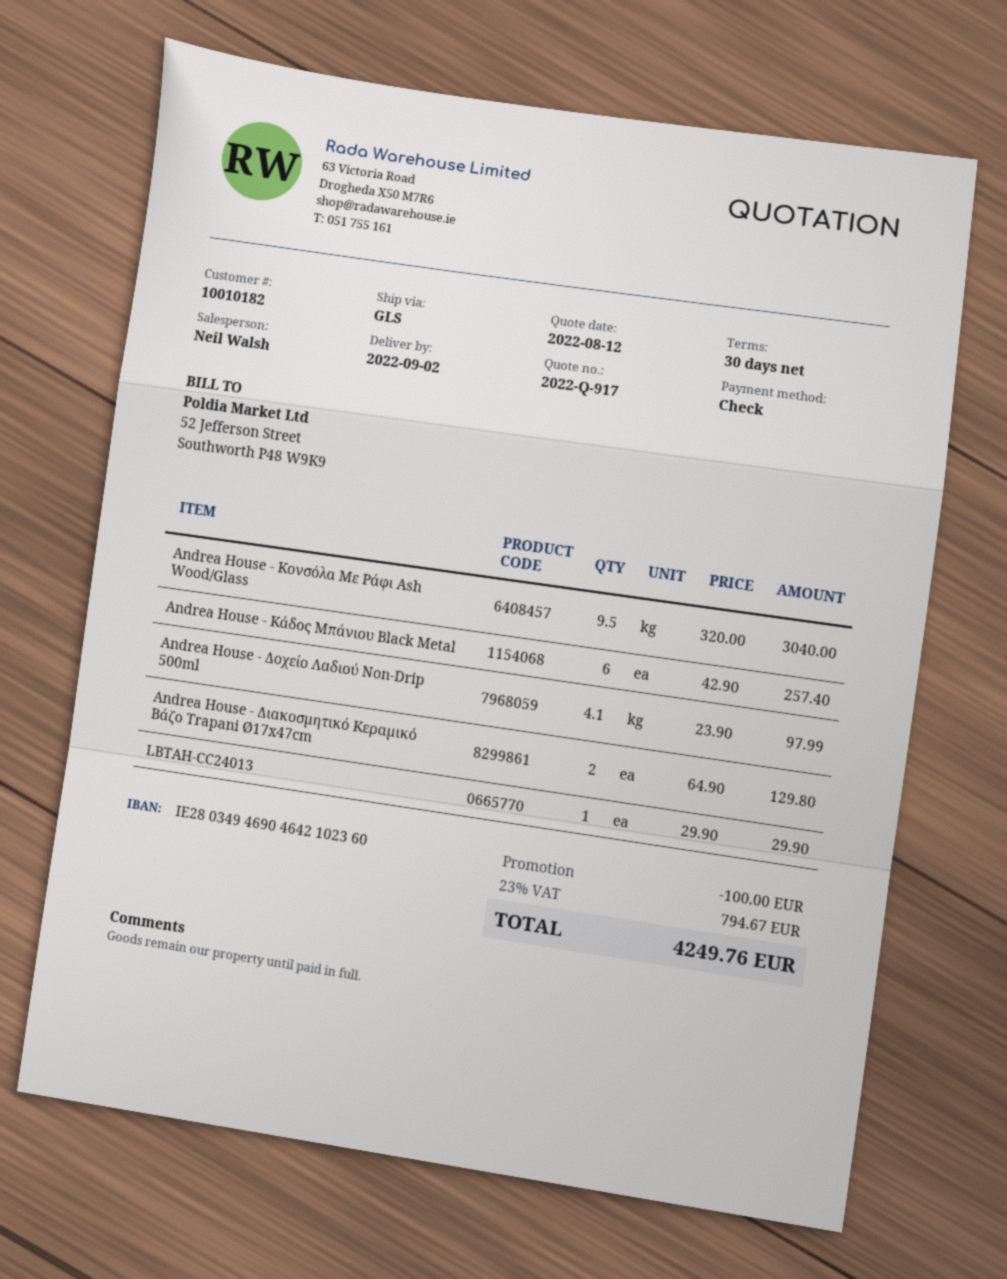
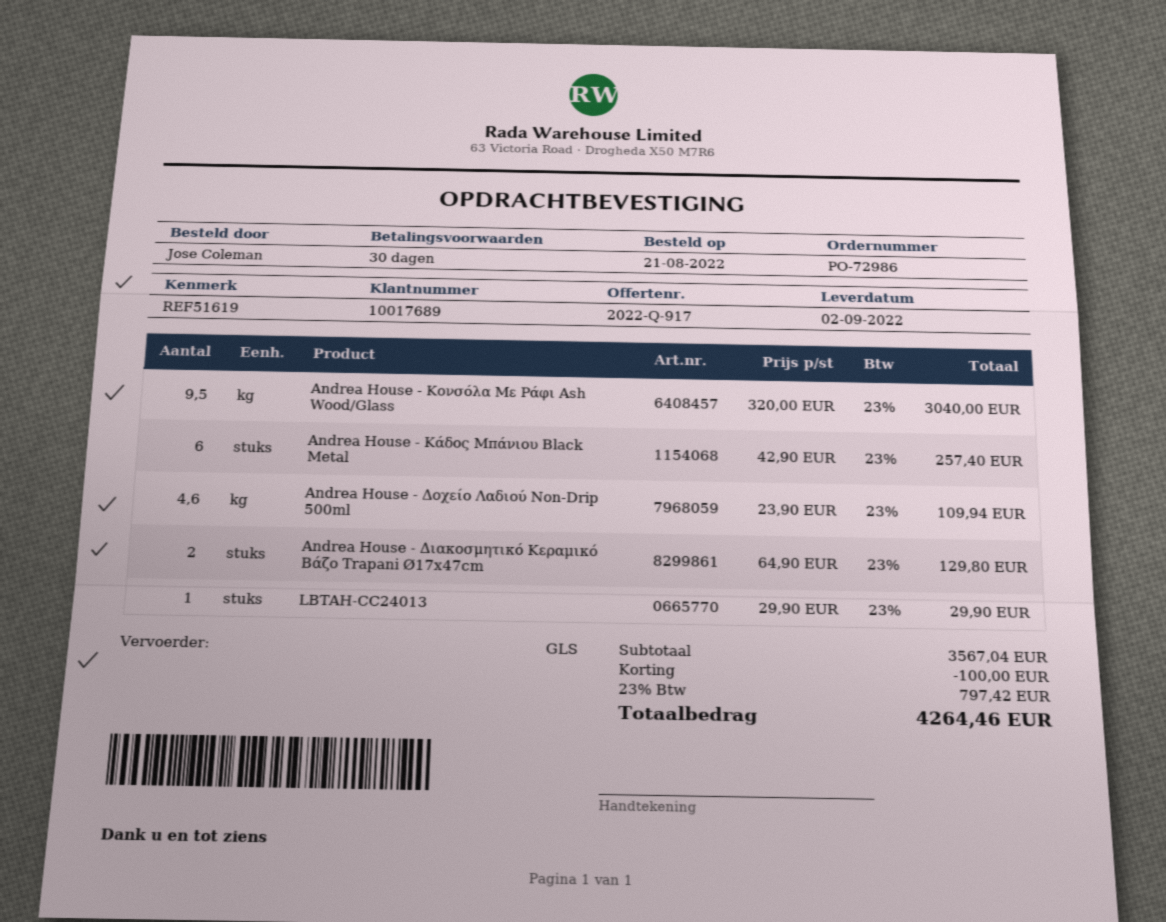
customer number: 10010182 -> 10017689
Andrea House - Δοχείο Λαδιού Non-Drip 500ml: 4.1 x 23.90 = 97.99 -> 4.6 x 23.90 = 109.94
tax: 23% = 794.67 -> 23% = 797.42
total: 4249.76 -> 4264.46

